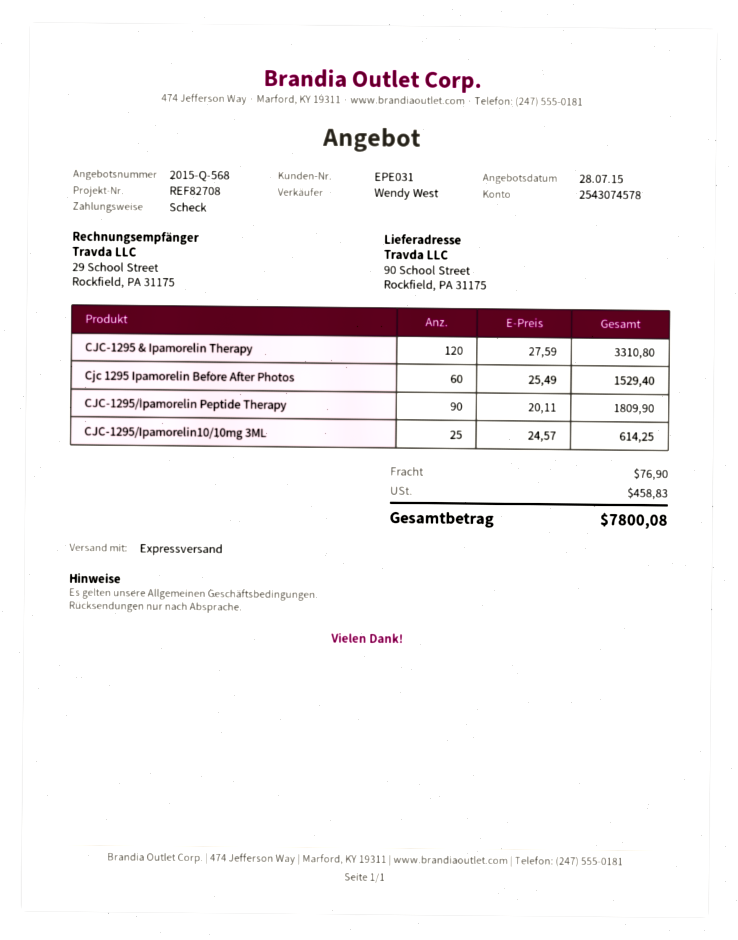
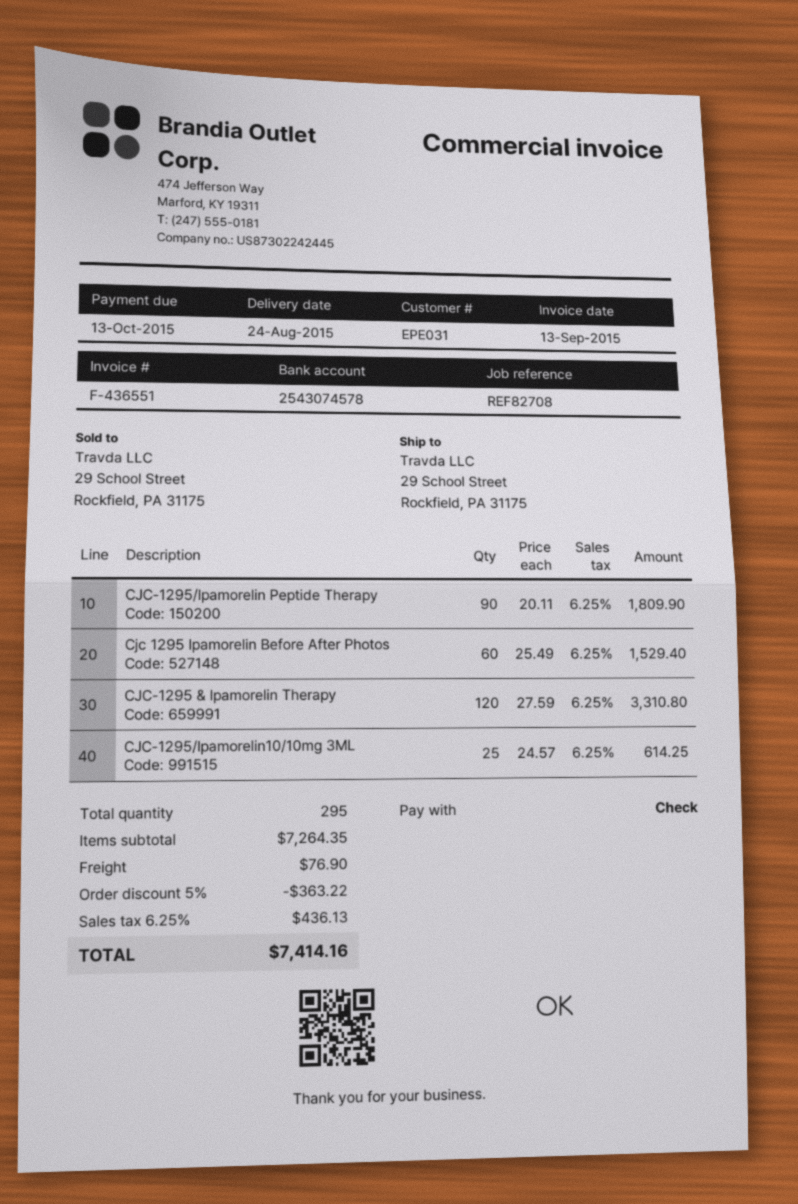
ship to: 90 School Street, Rockfield, PA 31175 -> 29 School Street, Rockfield, PA 31175
discount: none -> 5% = 363.22
tax: 458.83 -> 436.13
total: 7800.08 -> 7414.16

